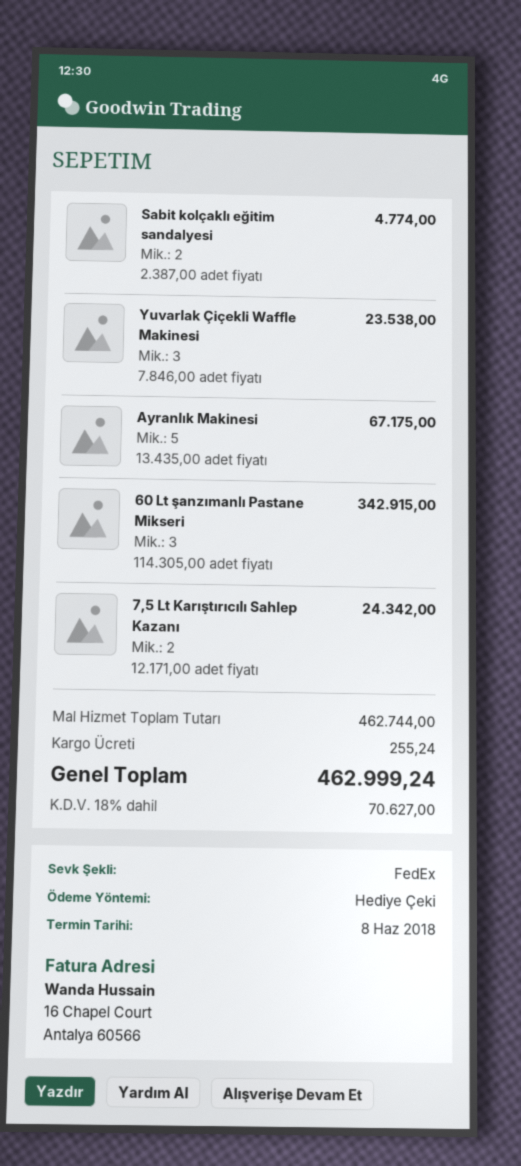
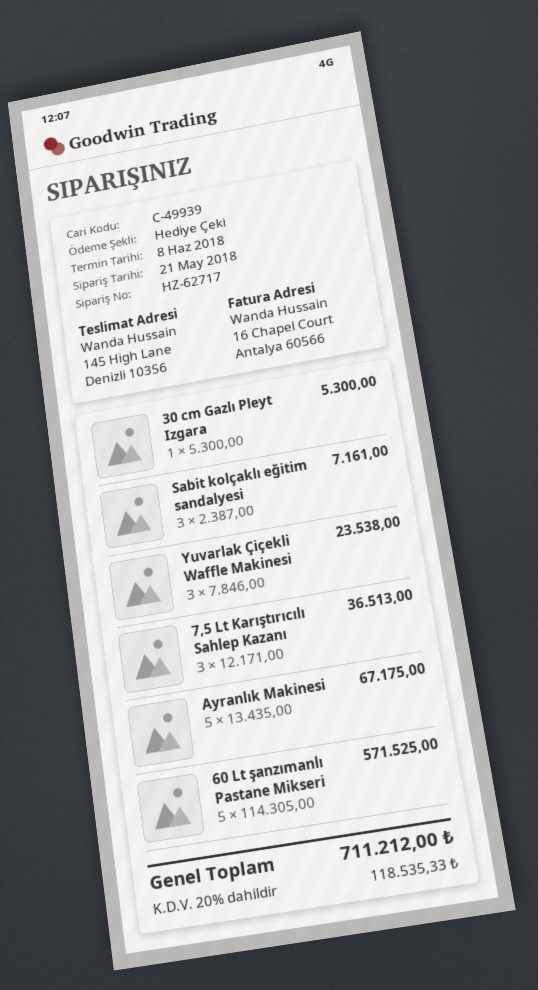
Sabit kolçaklı eğitim sandalyesi: 2 x 2387.00 = 4774.00 -> 3 x 2387.00 = 7161.00
60 Lt şanzımanlı Pastane Mikseri: 3 x 114305.00 = 342915.00 -> 5 x 114305.00 = 571525.00
7,5 Lt Karıştırıcılı Sahlep Kazanı: 2 x 12171.00 = 24342.00 -> 3 x 12171.00 = 36513.00
30 cm Gazlı Pleyt Izgara: none -> 1 x 5300.00 = 5300.00
shipping: 255.24 -> none
tax: 18% = 70627.00 -> 20% = 118535.33
total: 462999.24 -> 711212.00

